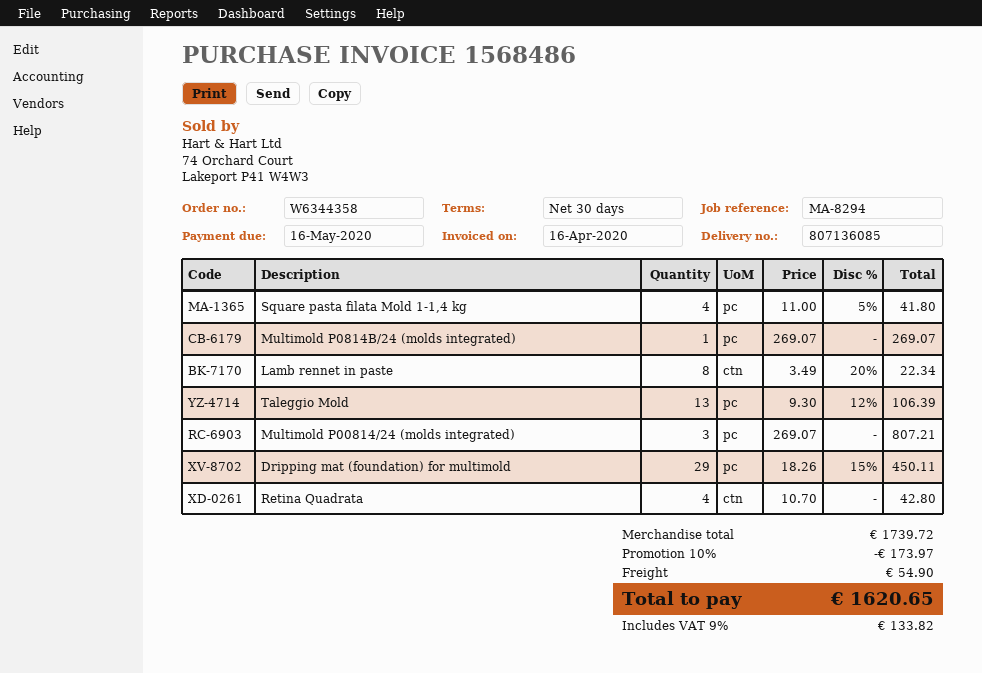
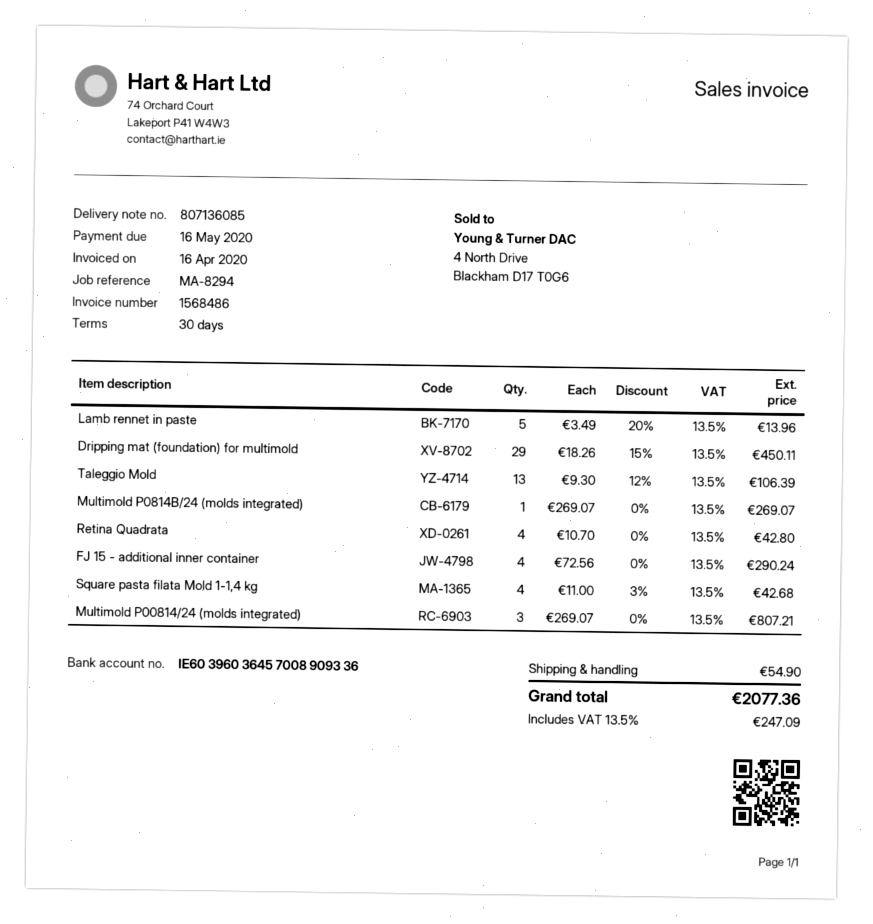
Square pasta filata Mold 1-1,4 kg: 4 x 11.00 - 5% = 41.80 -> 4 x 11.00 - 3% = 42.68
Lamb rennet in paste: 8 x 3.49 - 20% = 22.34 -> 5 x 3.49 - 20% = 13.96
FJ 15 - additional inner container: none -> 4 x 72.56 = 290.24
discount: 10% = 173.97 -> none
tax: 9% = 133.82 -> 13.5% = 247.09
total: 1620.65 -> 2077.36

